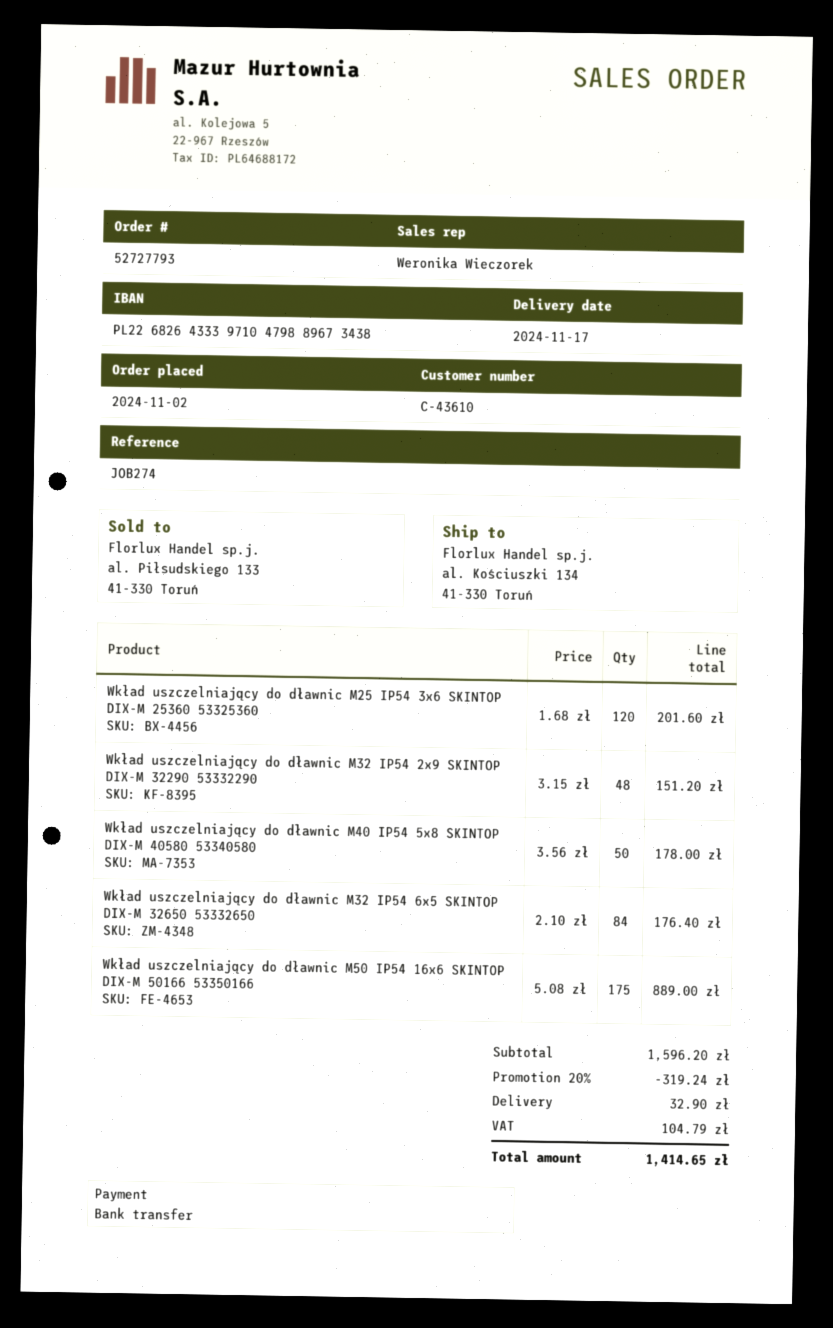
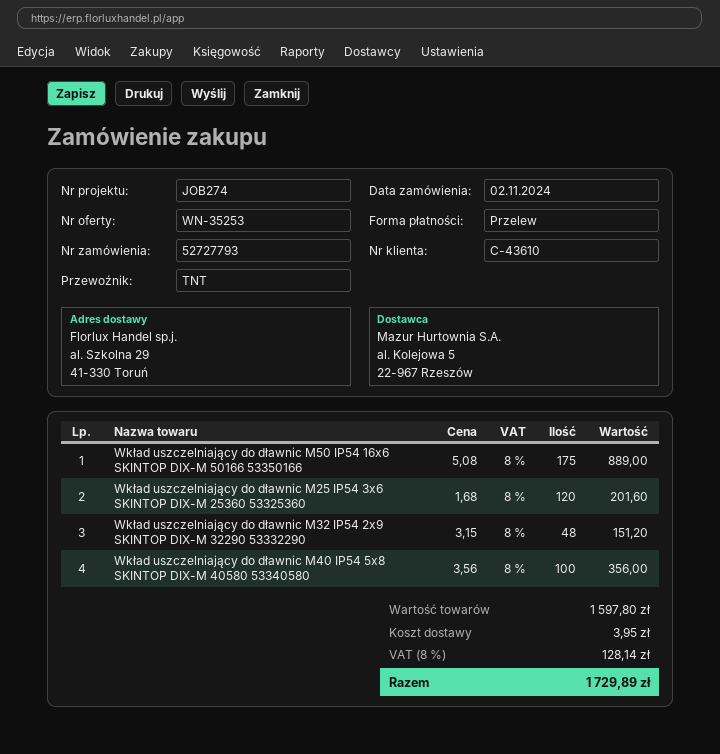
ship to: al. Kościuszki 134, 41-330 Toruń -> al. Szkolna 29, 41-330 Toruń
Wkład uszczelniający do dławnic M40 IP54 5x8 SKINTOP DIX-M 40580 53340580: 50 x 3.56 = 178.00 -> 100 x 3.56 = 356.00
Wkład uszczelniający do dławnic M32 IP54 6x5 SKINTOP DIX-M 32650 53332650: 84 x 2.10 = 176.40 -> none
subtotal: 1596.20 -> 1597.80
discount: 20% = 319.24 -> none
shipping: 32.90 -> 3.95
tax: 104.79 -> 128.14
total: 1414.65 -> 1729.89

